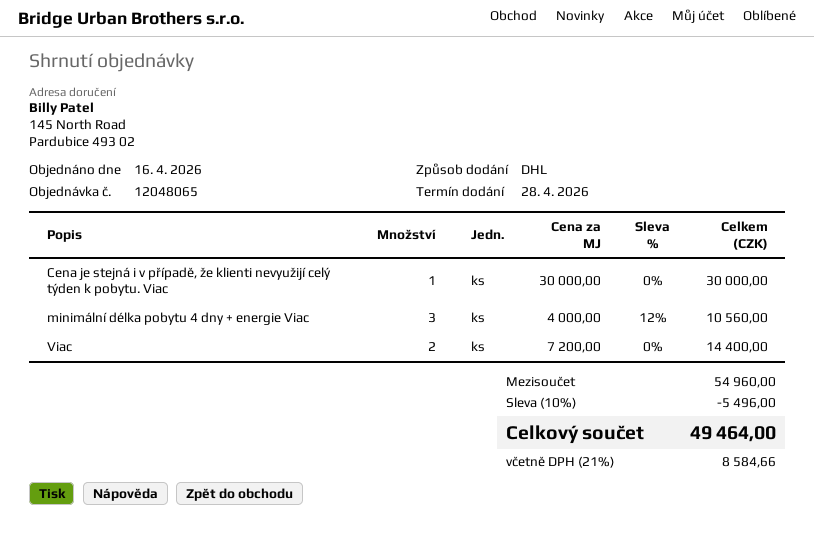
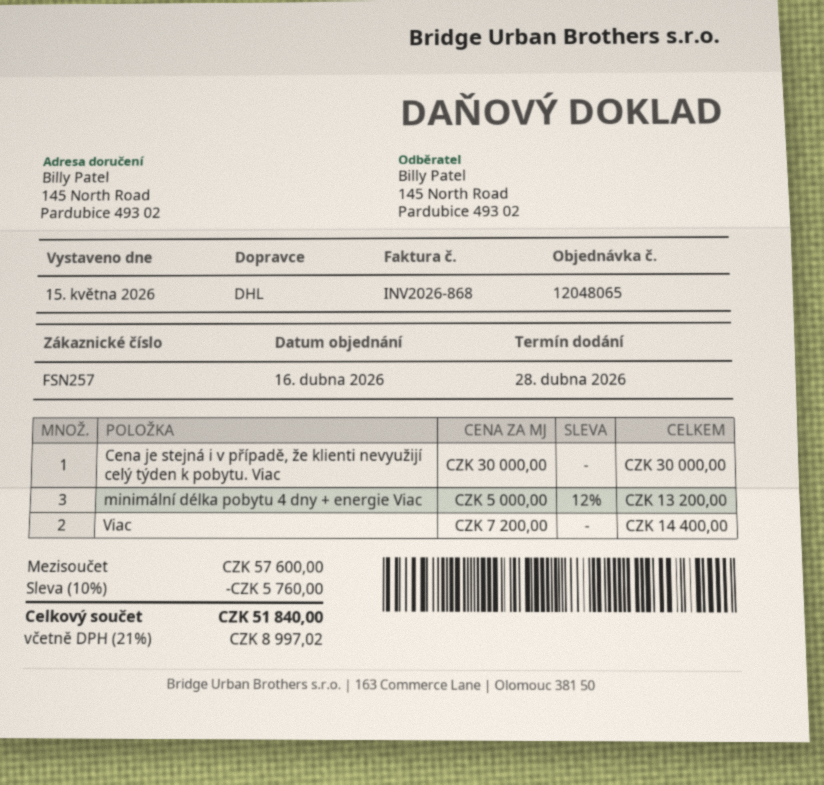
minimální délka pobytu 4 dny + energie Viac: 3 x 4000.00 - 12% = 10560.00 -> 3 x 5000.00 - 12% = 13200.00
subtotal: 54960.00 -> 57600.00
discount: 10% = 5496.00 -> 10% = 5760.00
tax: 21% = 8584.66 -> 21% = 8997.02
total: 49464.00 -> 51840.00

